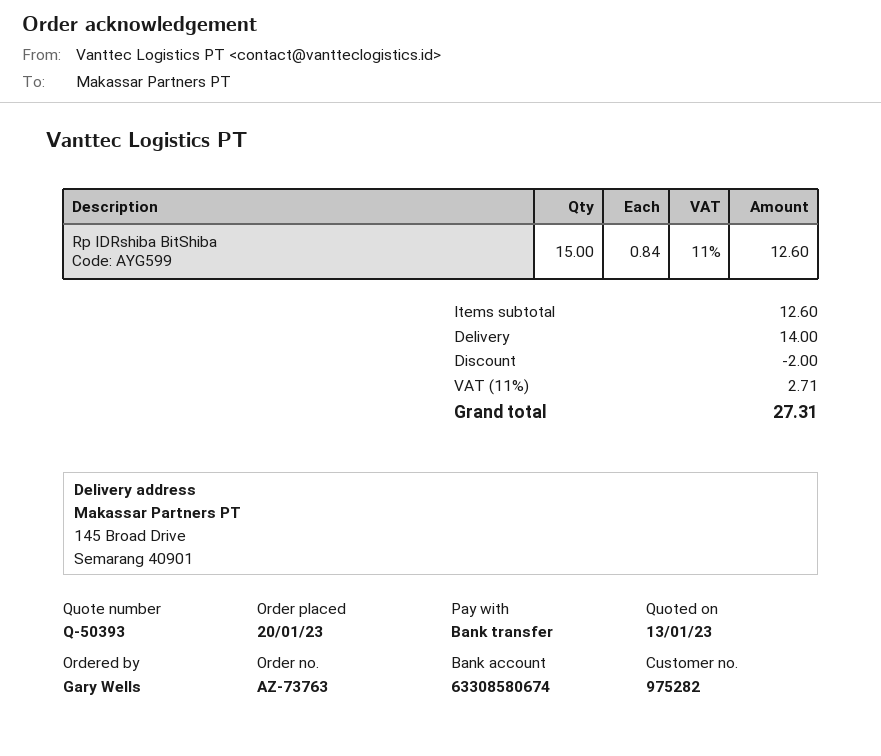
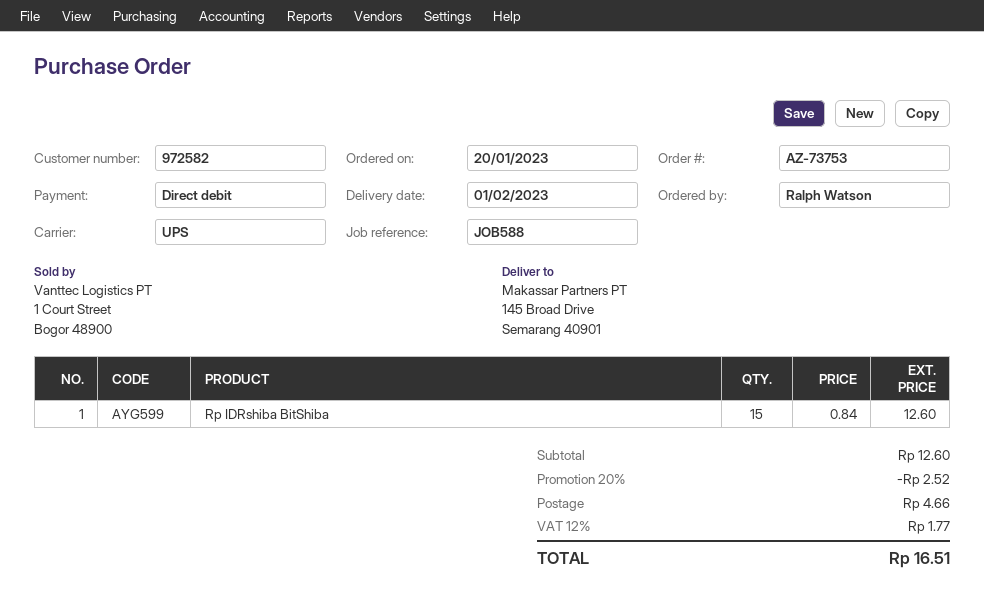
order number: AZ-73763 -> AZ-73753
customer number: 975282 -> 972582
ordered by: Gary Wells -> Ralph Watson
payment method: bank transfer -> direct debit
discount: 2.00 -> 2.52
shipping: 14.00 -> 4.66
tax: 11% = 2.71 -> 12% = 1.77
total: 27.31 -> 16.51

